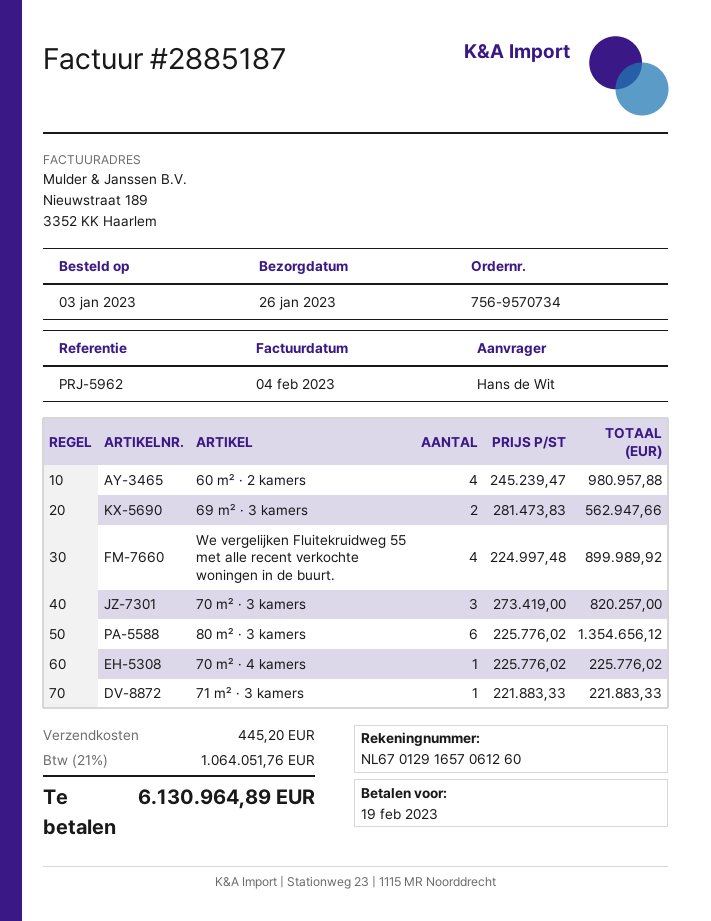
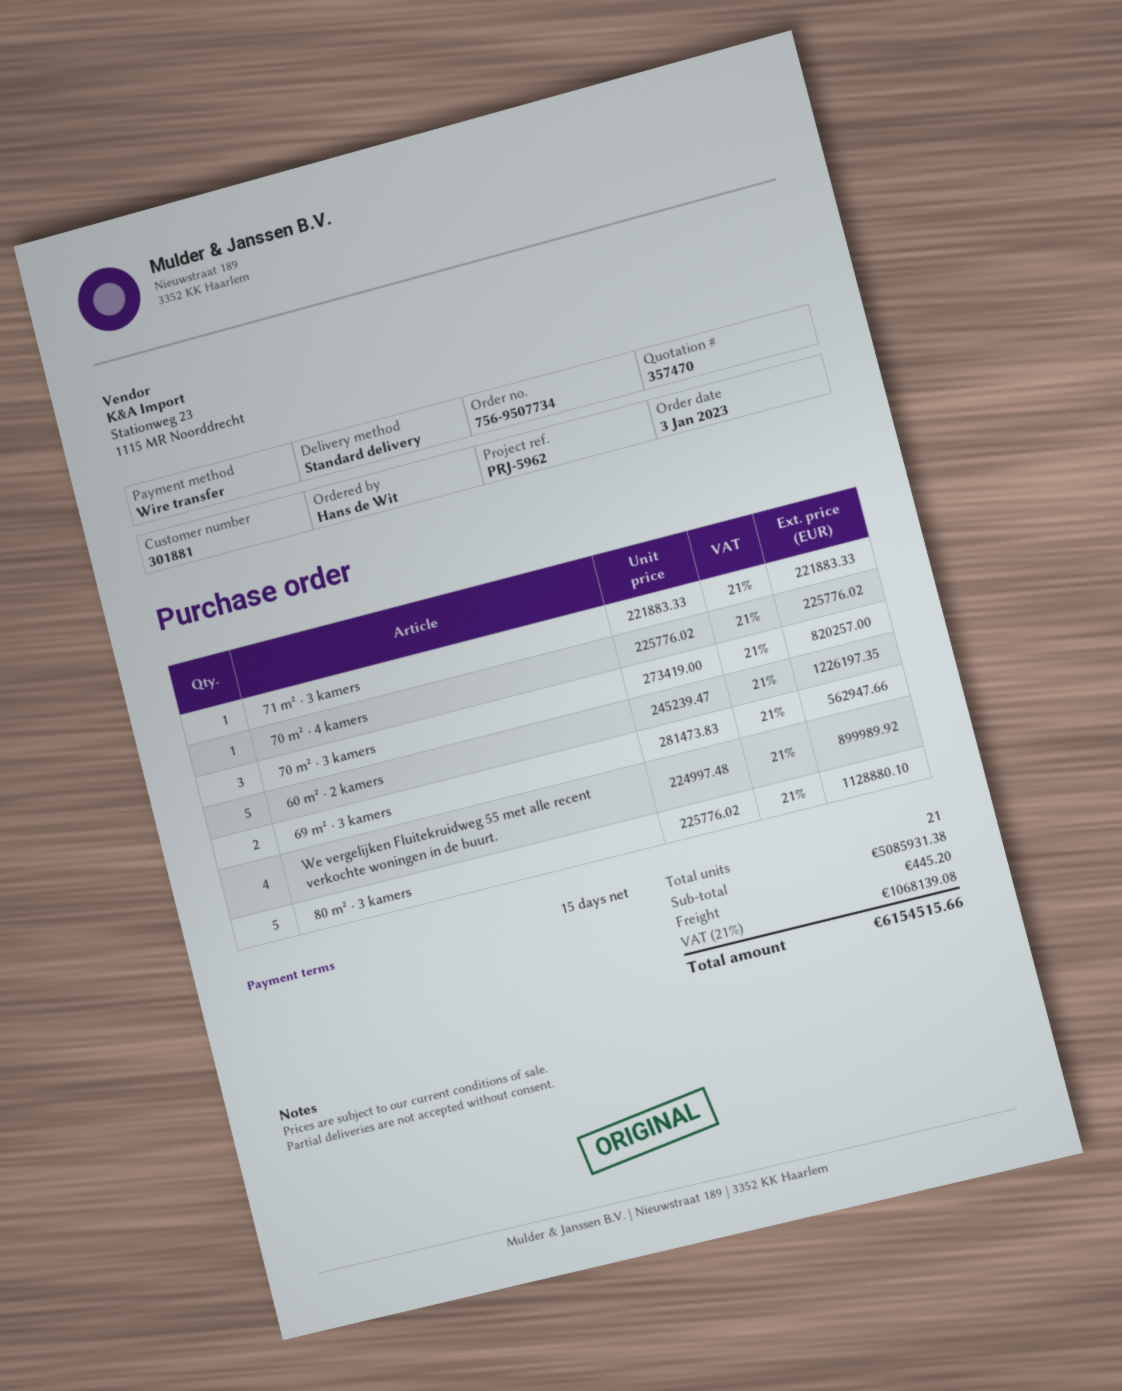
order number: 756-9570734 -> 756-9507734
60 m² · 2 kamers: 4 x 245239.47 = 980957.88 -> 5 x 245239.47 = 1226197.35
80 m² · 3 kamers: 6 x 225776.02 = 1354656.12 -> 5 x 225776.02 = 1128880.10
tax: 21% = 1064051.76 -> 21% = 1068139.08
total: 6130964.89 -> 6154515.66

